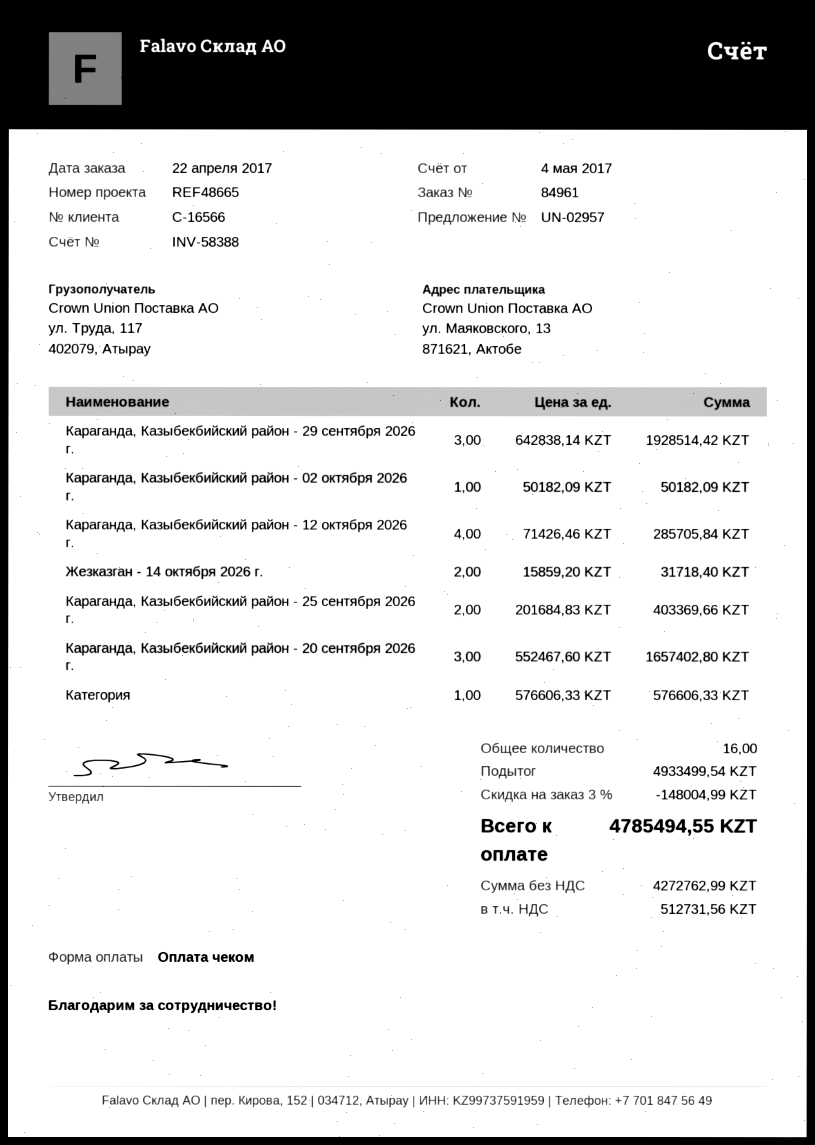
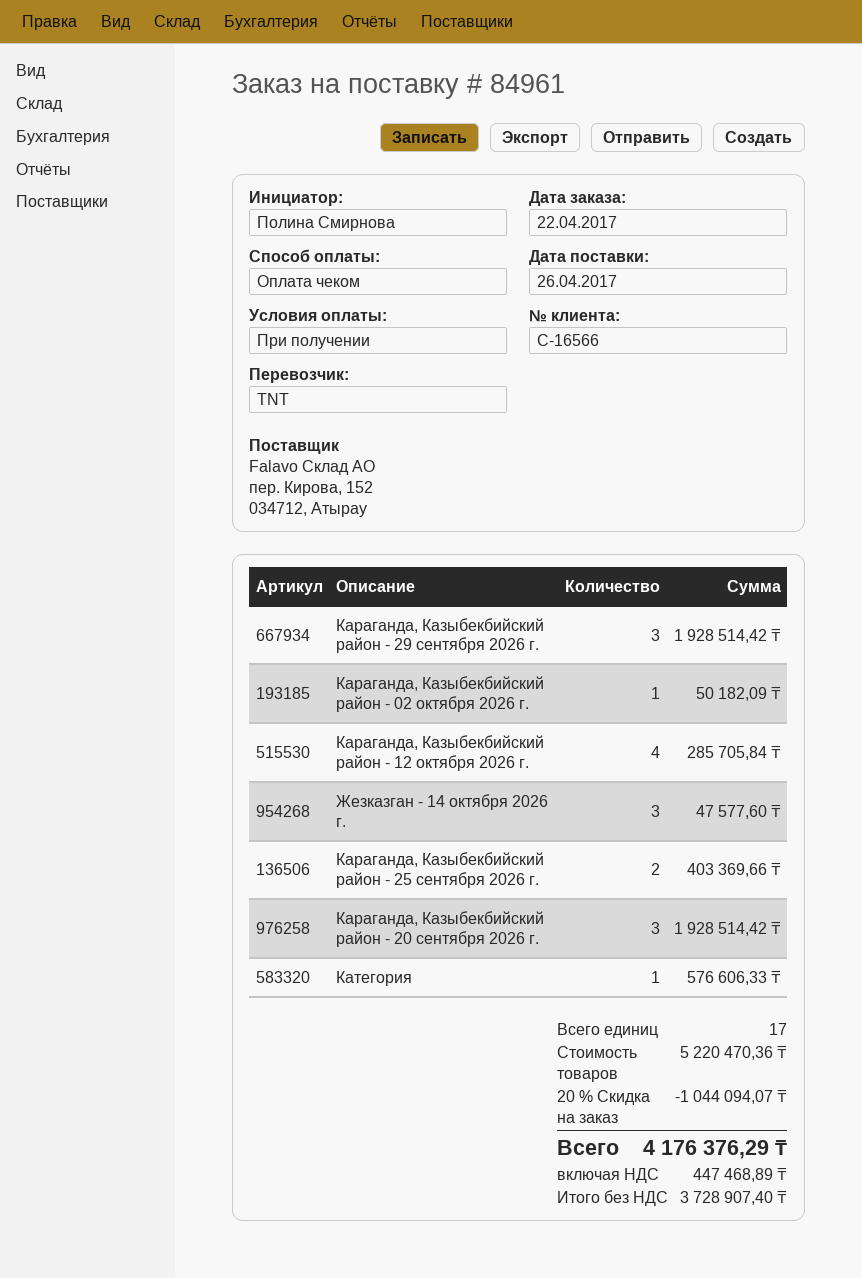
Жезказган - 14 октября 2026 г.: 2 for 31718.40 -> 3 for 47577.60
Караганда, Казыбекбийский район - 20 сентября 2026 г.: 3 for 1657402.80 -> 3 for 1928514.42
total quantity: 16 -> 17
subtotal: 4933499.54 -> 5220470.36
discount: 3% = 148004.99 -> 20% = 1044094.07
net: 4272762.99 -> 3728907.40
tax: 512731.56 -> 447468.89
total: 4785494.55 -> 4176376.29

